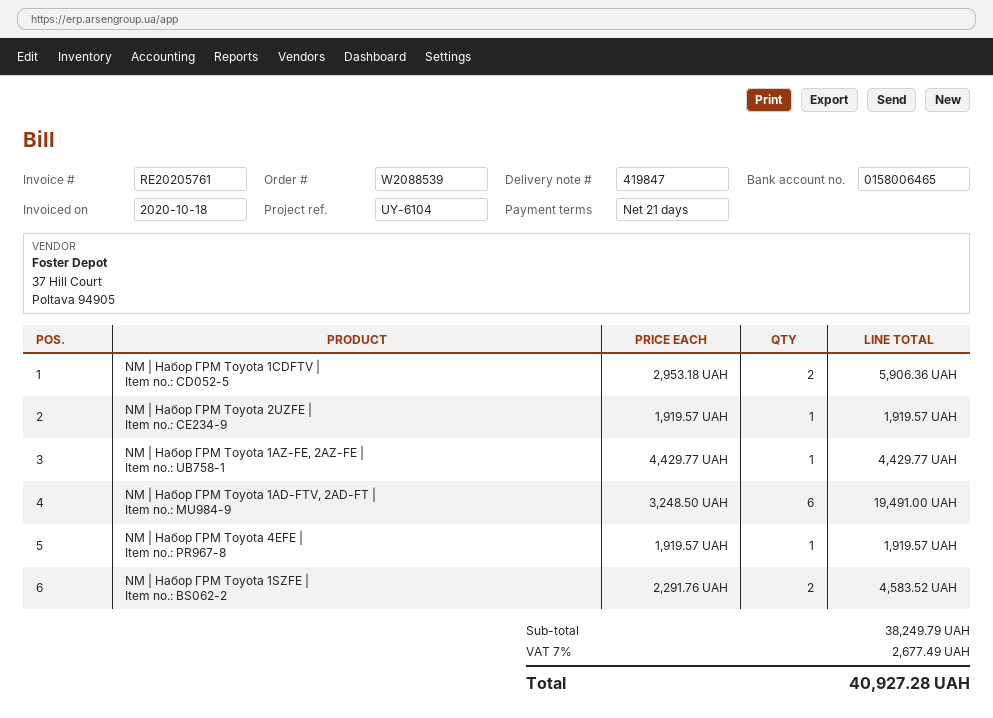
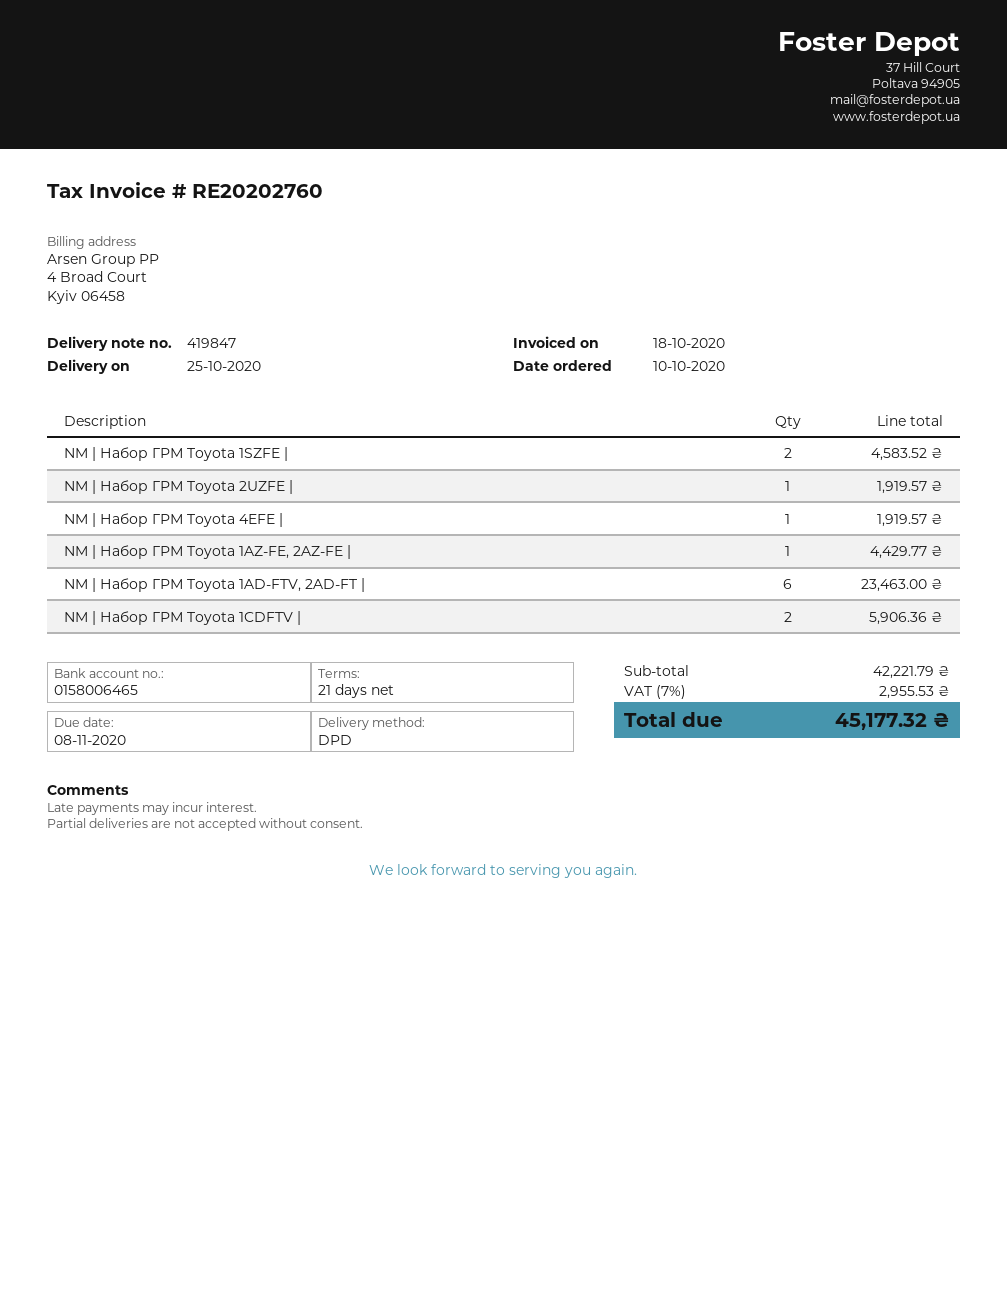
invoice number: RE20205761 -> RE20202760
NM | Набор ГРМ Toyota 1AD-FTV, 2AD-FT |: 6 for 19491.00 -> 6 for 23463.00
subtotal: 38249.79 -> 42221.79
tax: 7% = 2677.49 -> 7% = 2955.53
total: 40927.28 -> 45177.32

